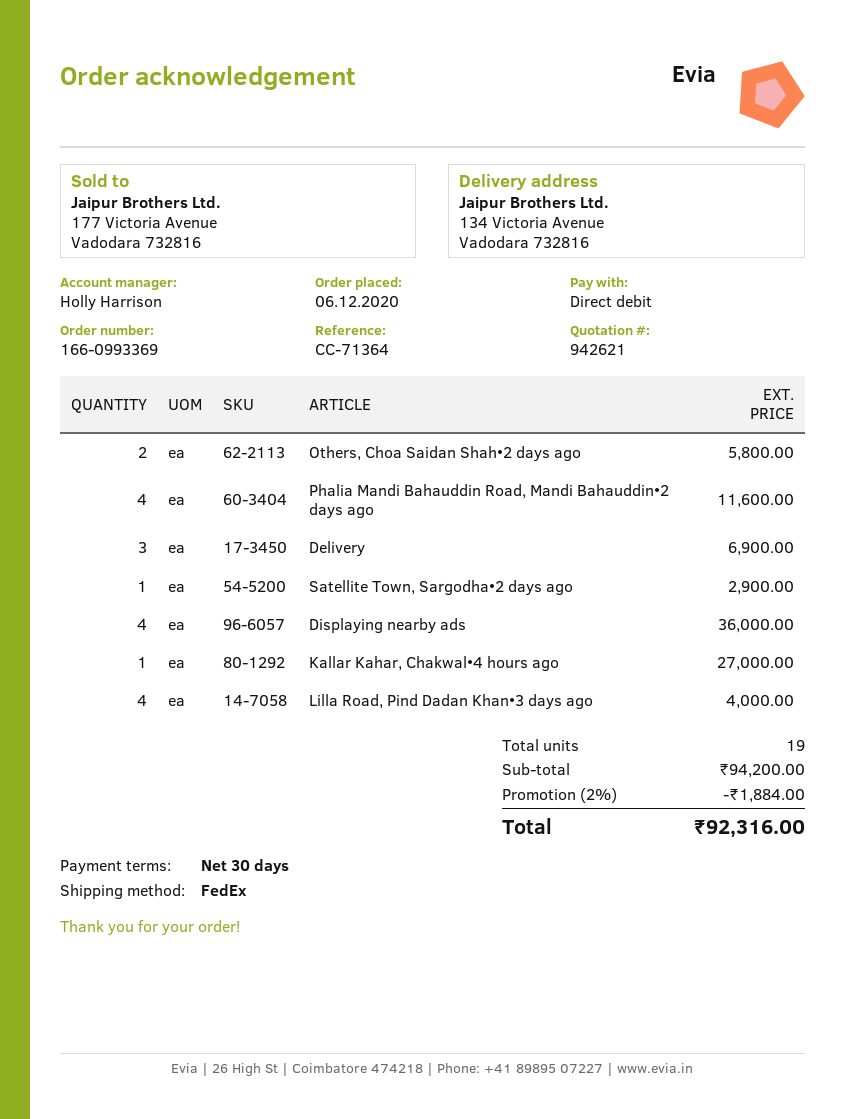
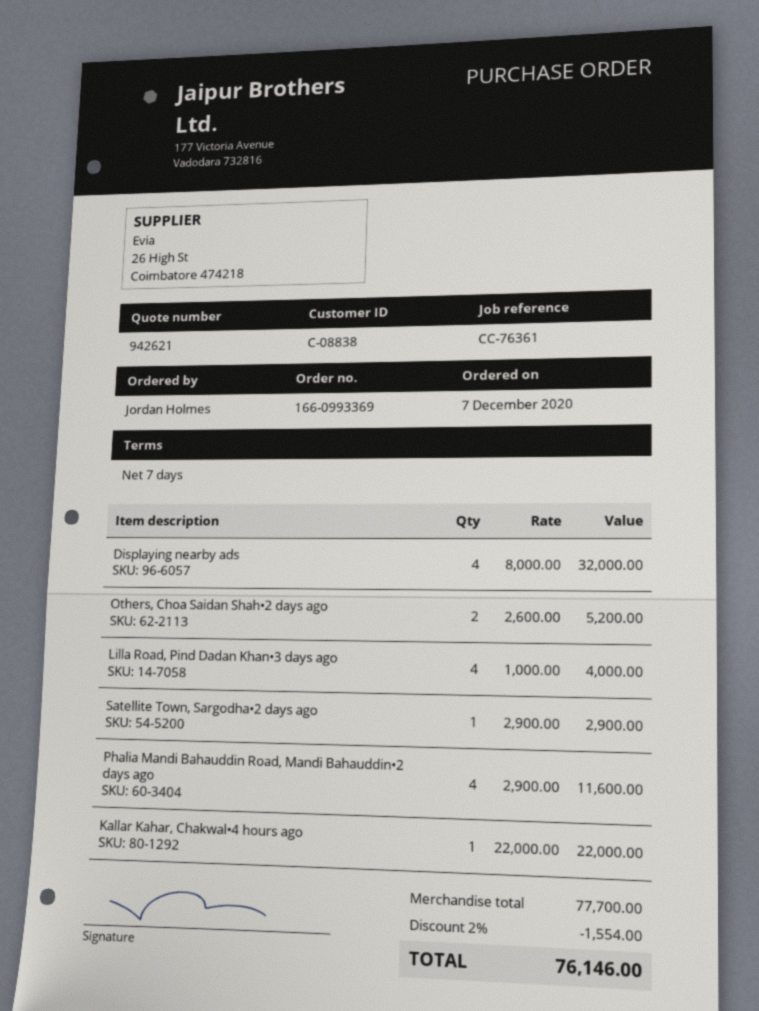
order date: 2020-12-06 -> 2020-12-07
payment terms: 30 days -> 7 days
reference: CC-71364 -> CC-76361
Others, Choa Saidan Shah•2 days ago: 2 for 5800.00 -> 2 for 5200.00
Delivery: 3 for 6900.00 -> none
Displaying nearby ads: 4 for 36000.00 -> 4 for 32000.00
Kallar Kahar, Chakwal•4 hours ago: 1 for 27000.00 -> 1 for 22000.00
subtotal: 94200.00 -> 77700.00
discount: 2% = 1884.00 -> 2% = 1554.00
total: 92316.00 -> 76146.00

